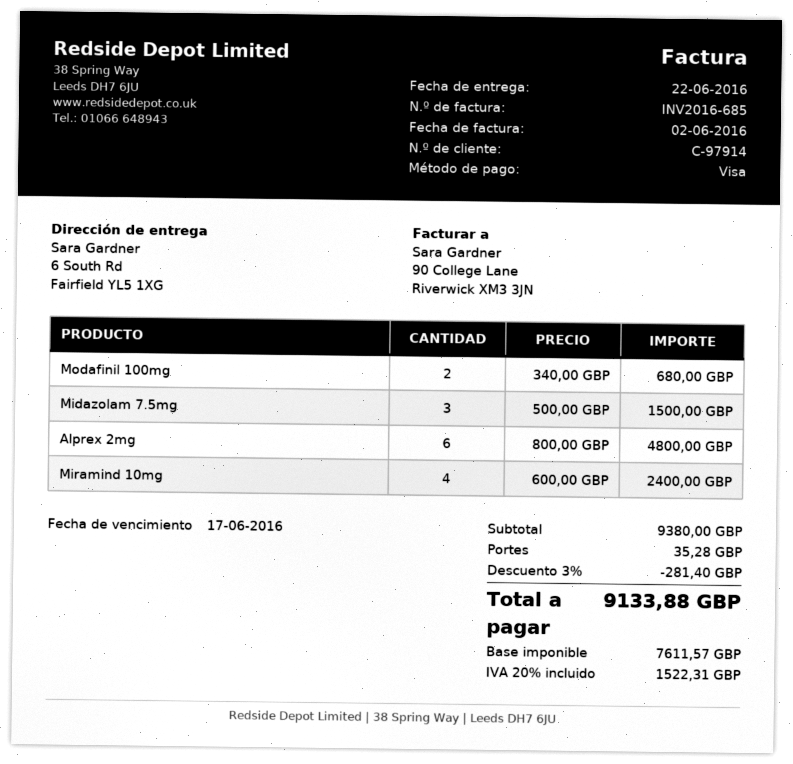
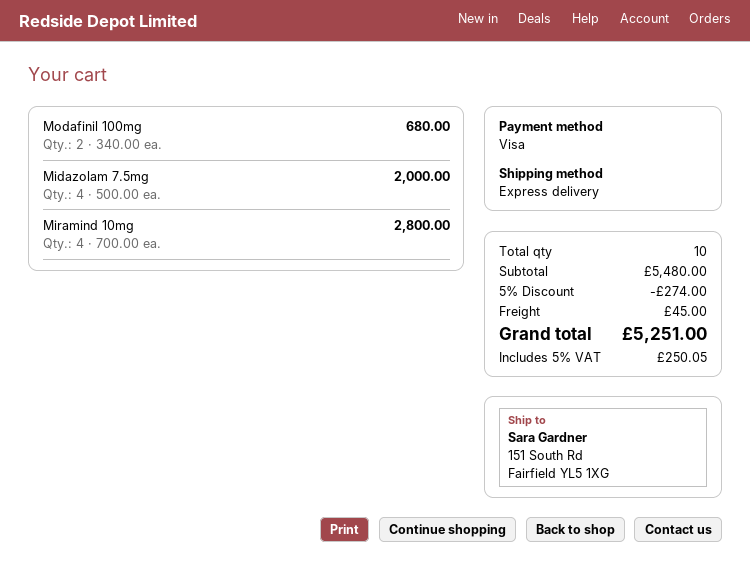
ship to: 6 South Rd, Fairfield YL5 1XG -> 151 South Rd, Fairfield YL5 1XG
Midazolam 7.5mg: 3 x 500.00 = 1500.00 -> 4 x 500.00 = 2000.00
Alprex 2mg: 6 x 800.00 = 4800.00 -> none
Miramind 10mg: 4 x 600.00 = 2400.00 -> 4 x 700.00 = 2800.00
subtotal: 9380.00 -> 5480.00
discount: 3% = 281.40 -> 5% = 274.00
shipping: 35.28 -> 45.00
tax: 20% = 1522.31 -> 5% = 250.05
total: 9133.88 -> 5251.00

